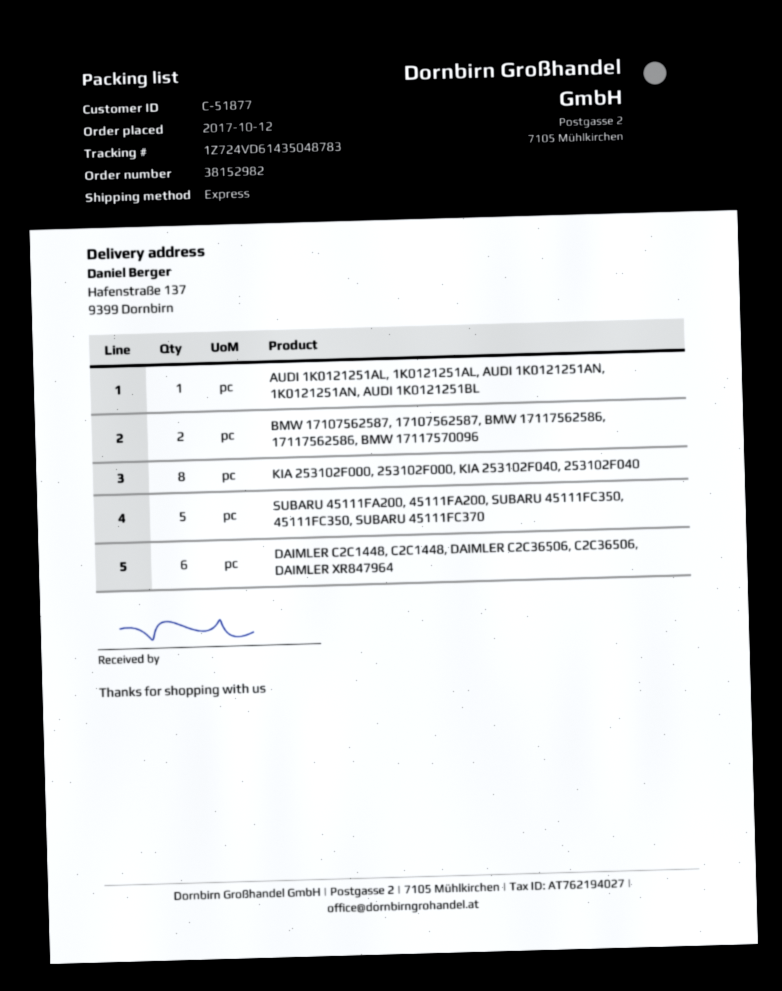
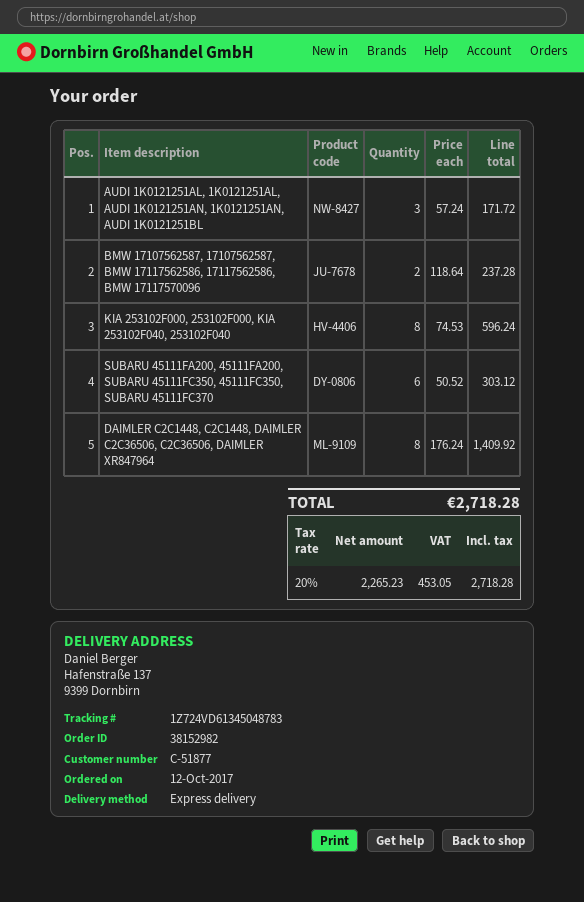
tracking number: 1Z724VD61435048783 -> 1Z724VD61345048783
AUDI 1K0121251AL, 1K0121251AL, AUDI 1K0121251AN, 1K0121251AN, AUDI 1K0121251BL: 1 -> 3
SUBARU 45111FA200, 45111FA200, SUBARU 45111FC350, 45111FC350, SUBARU 45111FC370: 5 -> 6
DAIMLER C2C1448, C2C1448, DAIMLER C2C36506, C2C36506, DAIMLER XR847964: 6 -> 8

